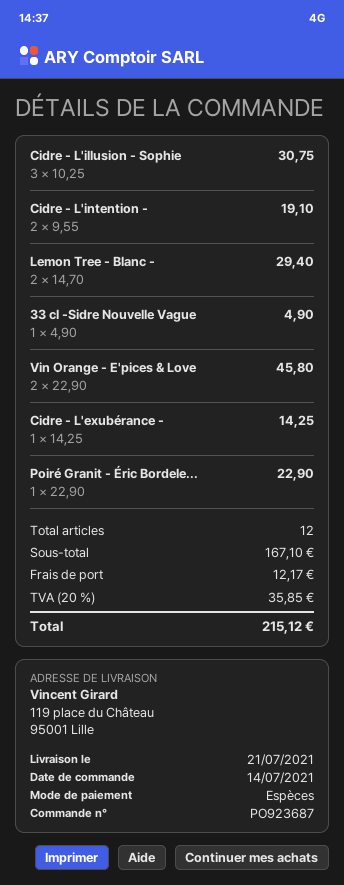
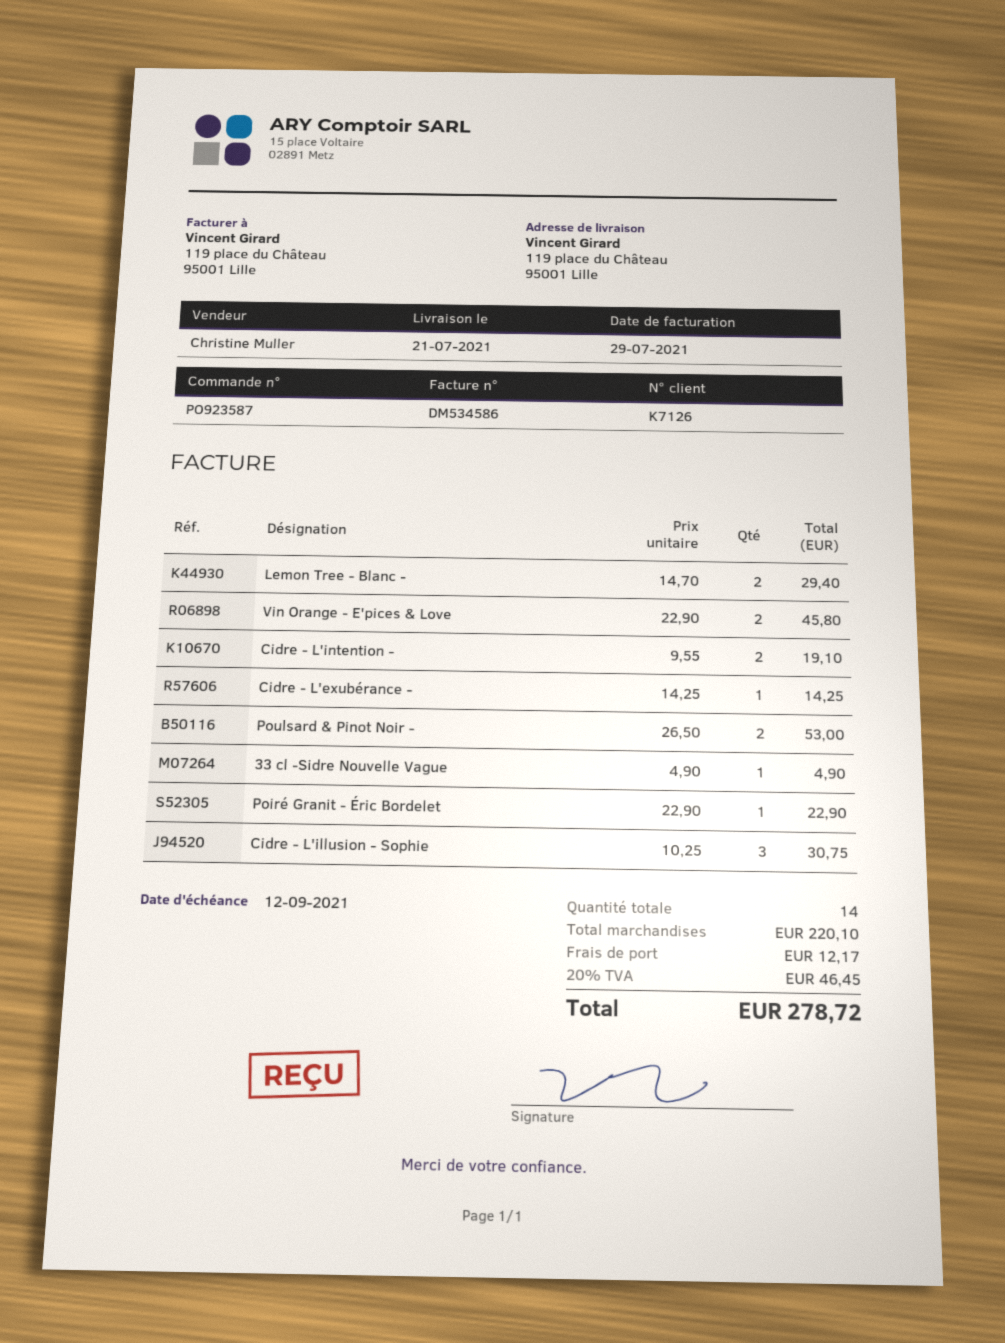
order number: PO923687 -> PO923587
Poulsard & Pinot Noir -: none -> 2 x 26.50 = 53.00
total quantity: 12 -> 14
subtotal: 167.10 -> 220.10
tax: 20% = 35.85 -> 20% = 46.45
total: 215.12 -> 278.72

